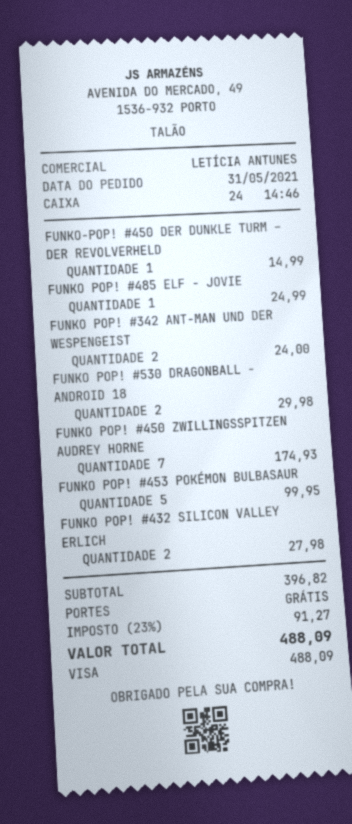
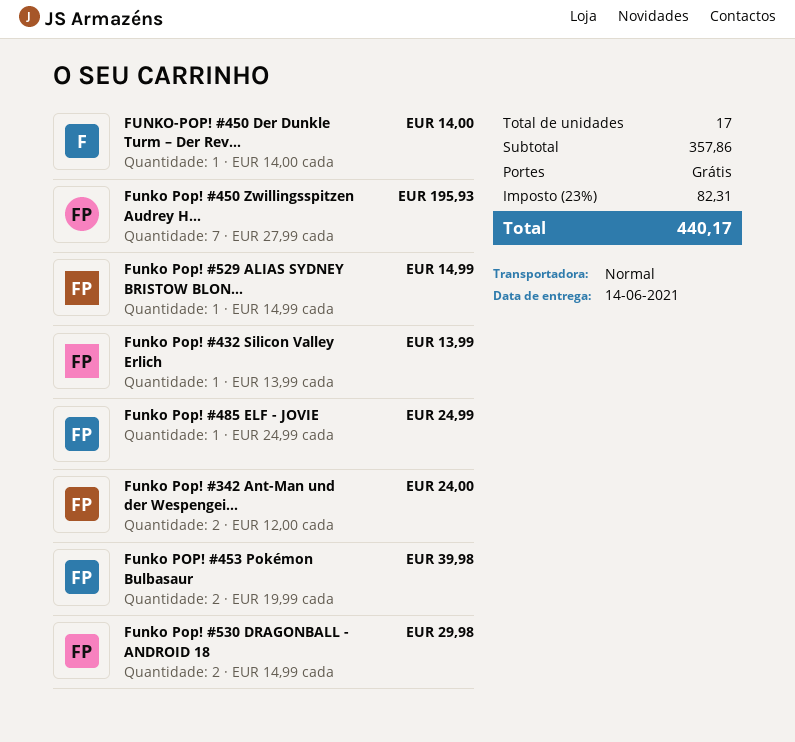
FUNKO-POP! #450 DER DUNKLE TURM – DER REVOLVERHELD: 1 for 14.99 -> 1 for 14.00
FUNKO POP! #450 ZWILLINGSSPITZEN AUDREY HORNE: 7 for 174.93 -> 7 for 195.93
FUNKO POP! #453 POKÉMON BULBASAUR: 5 for 99.95 -> 2 for 39.98
FUNKO POP! #432 SILICON VALLEY ERLICH: 2 for 27.98 -> 1 for 13.99
Funko Pop! #529 ALIAS SYDNEY BRISTOW BLON...: none -> 1 for 14.99
subtotal: 396.82 -> 357.86
tax: 23% = 91.27 -> 23% = 82.31
total: 488.09 -> 440.17

